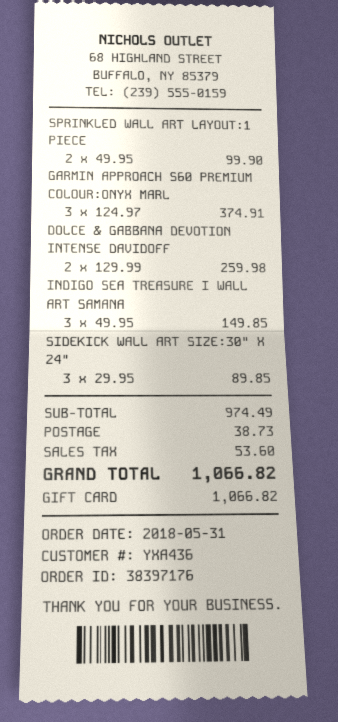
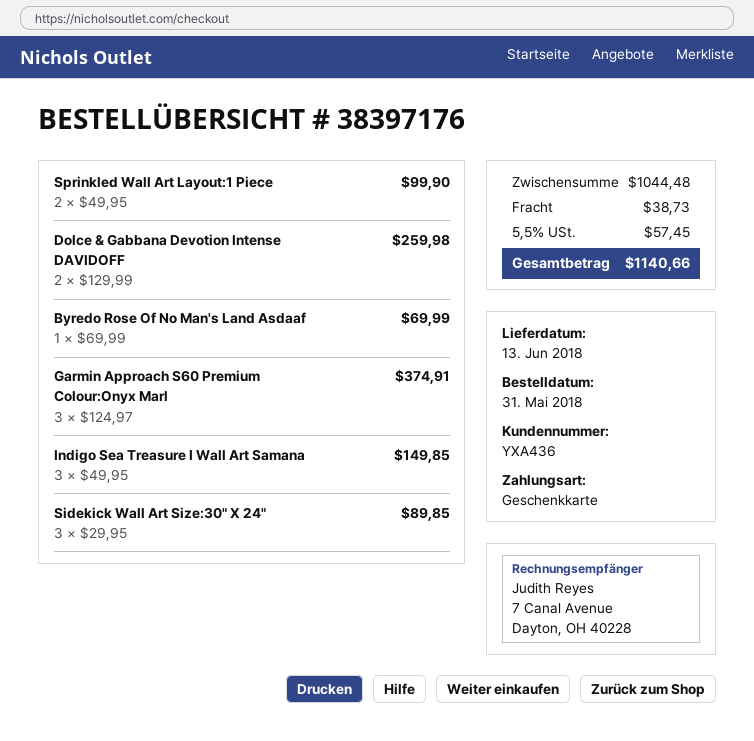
Byredo Rose Of No Man's Land Asdaaf: none -> 1 x 69.99 = 69.99
subtotal: 974.49 -> 1044.48
tax: 53.60 -> 57.45
total: 1066.82 -> 1140.66

